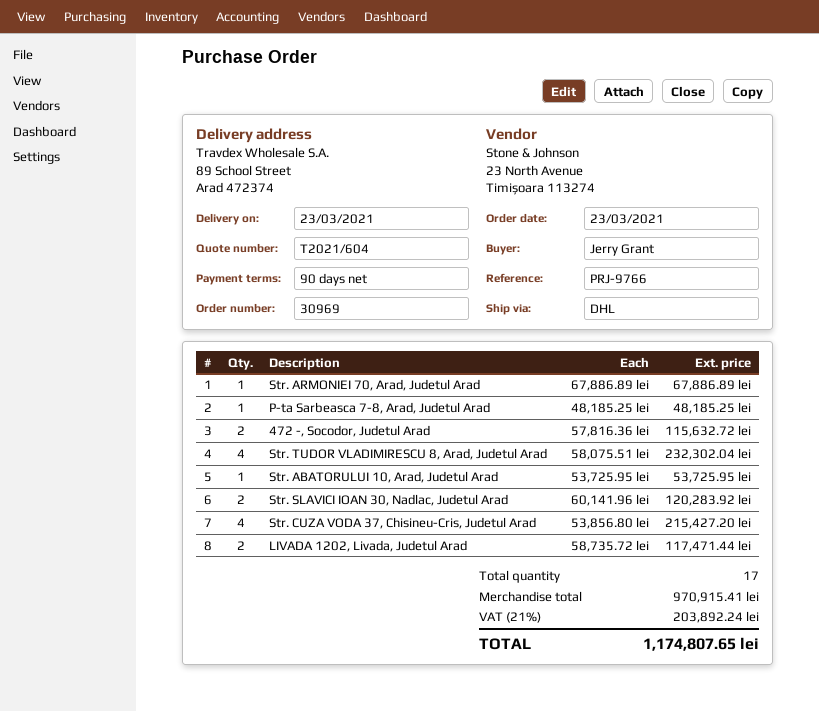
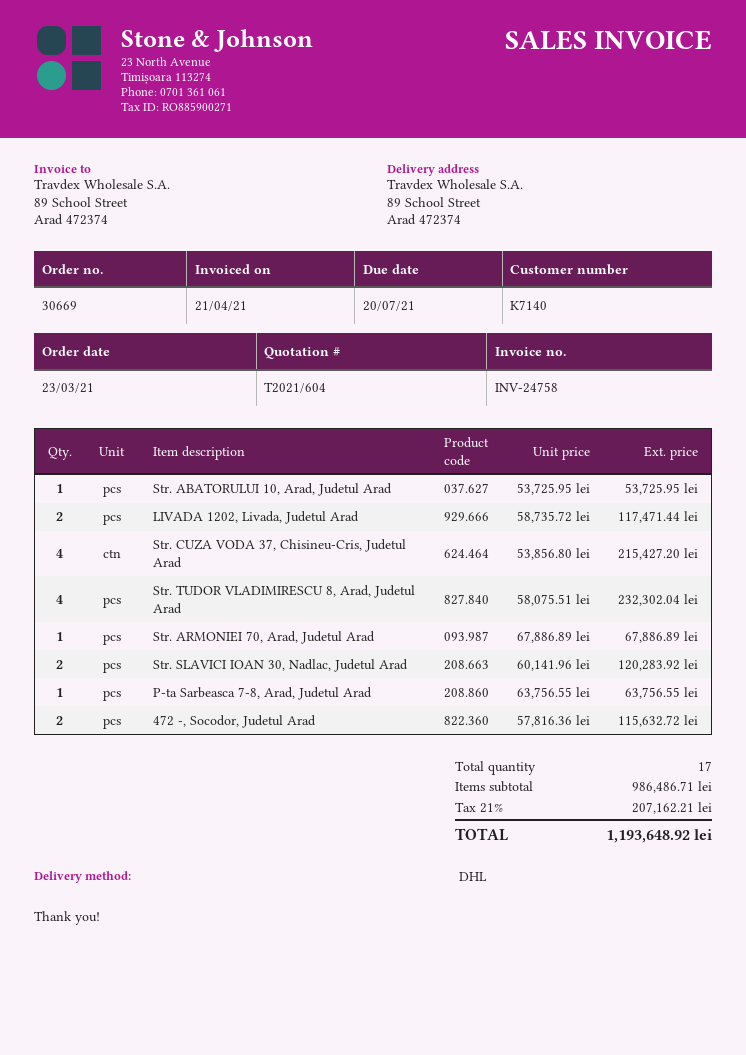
order number: 30969 -> 30669
P-ta Sarbeasca 7-8, Arad, Judetul Arad: 1 x 48185.25 = 48185.25 -> 1 x 63756.55 = 63756.55
subtotal: 970915.41 -> 986486.71
tax: 21% = 203892.24 -> 21% = 207162.21
total: 1174807.65 -> 1193648.92

